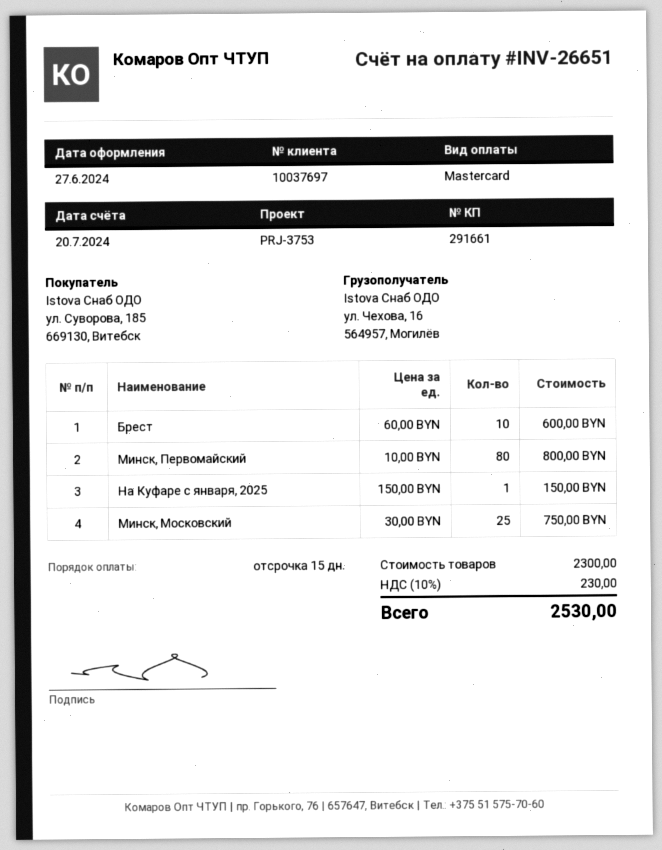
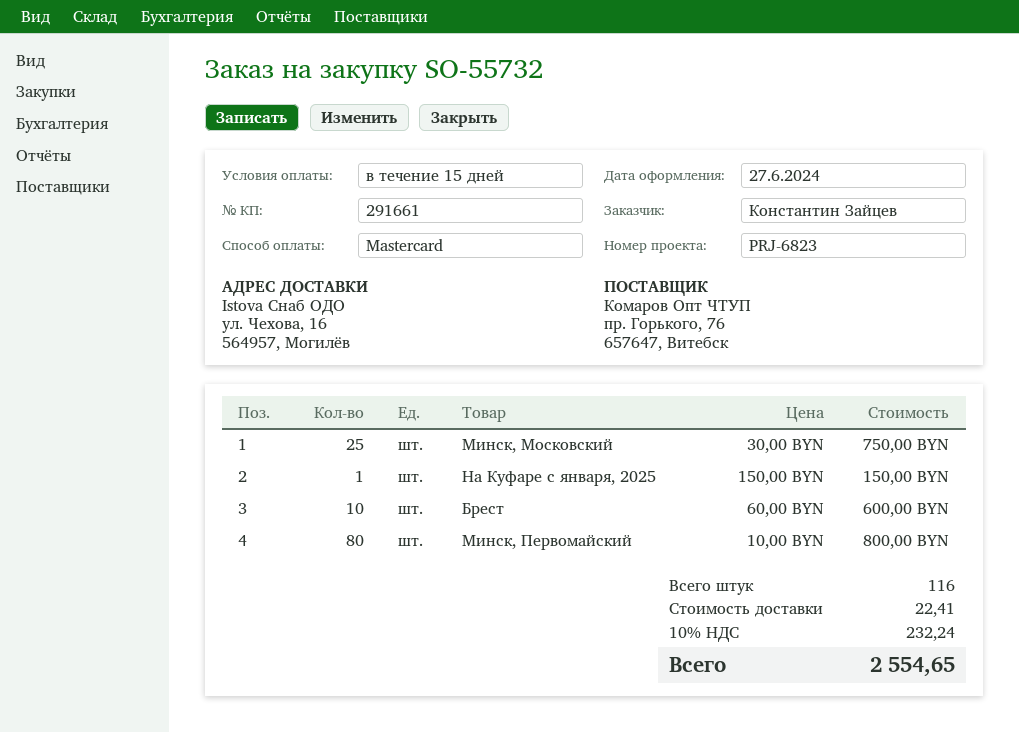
reference: PRJ-3753 -> PRJ-6823
shipping: none -> 22.41
tax: 10% = 230.00 -> 10% = 232.24
total: 2530.00 -> 2554.65

